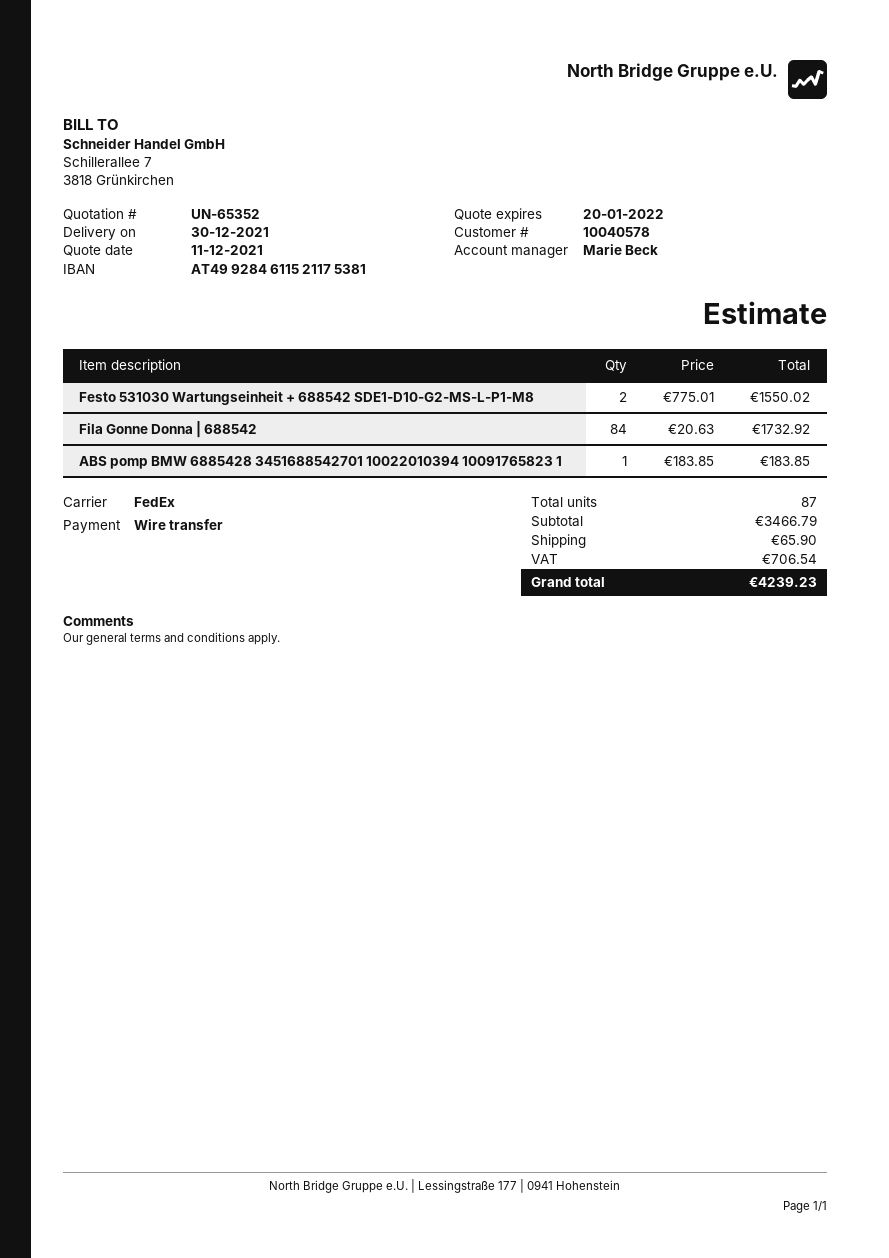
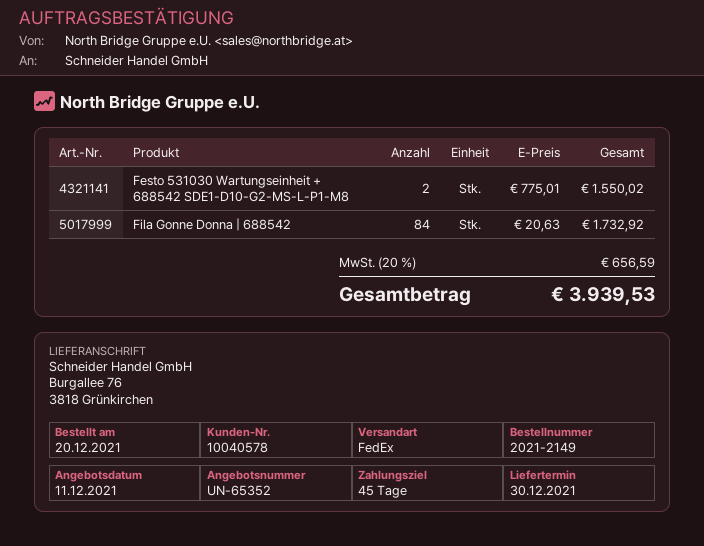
ABS pomp BMW 6885428 3451688542701 10022010394 10091765823 1: 1 x 183.85 = 183.85 -> none
shipping: 65.90 -> none
tax: 706.54 -> 656.59
total: 4239.23 -> 3939.53

